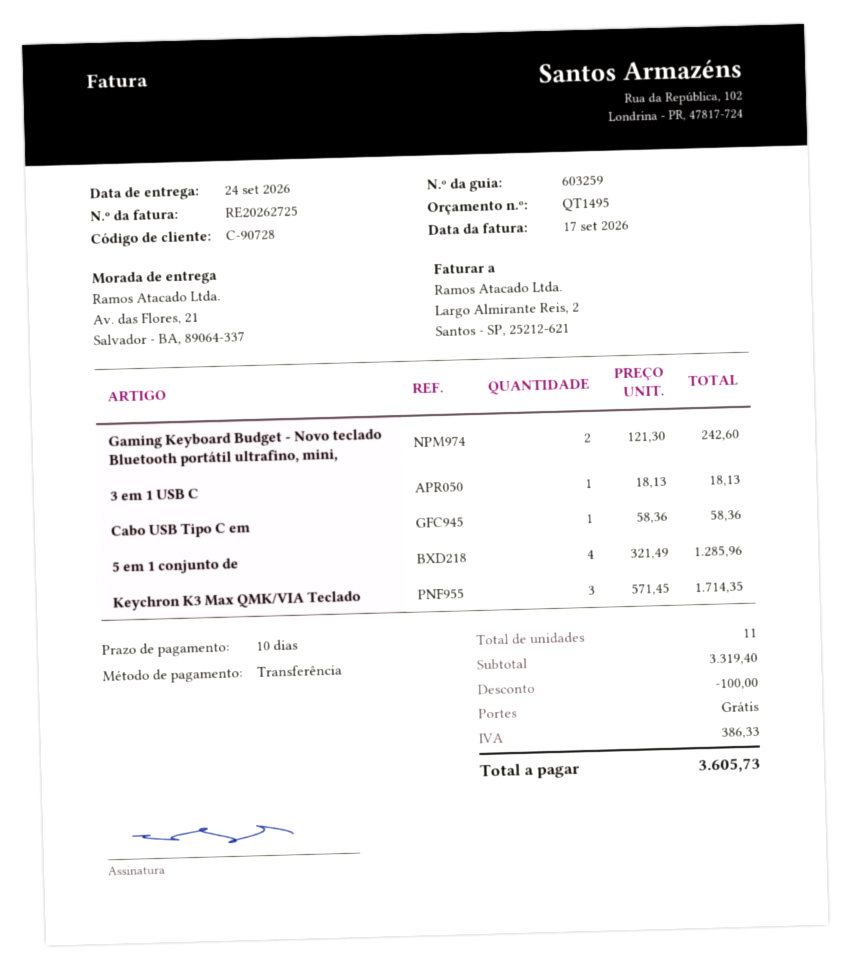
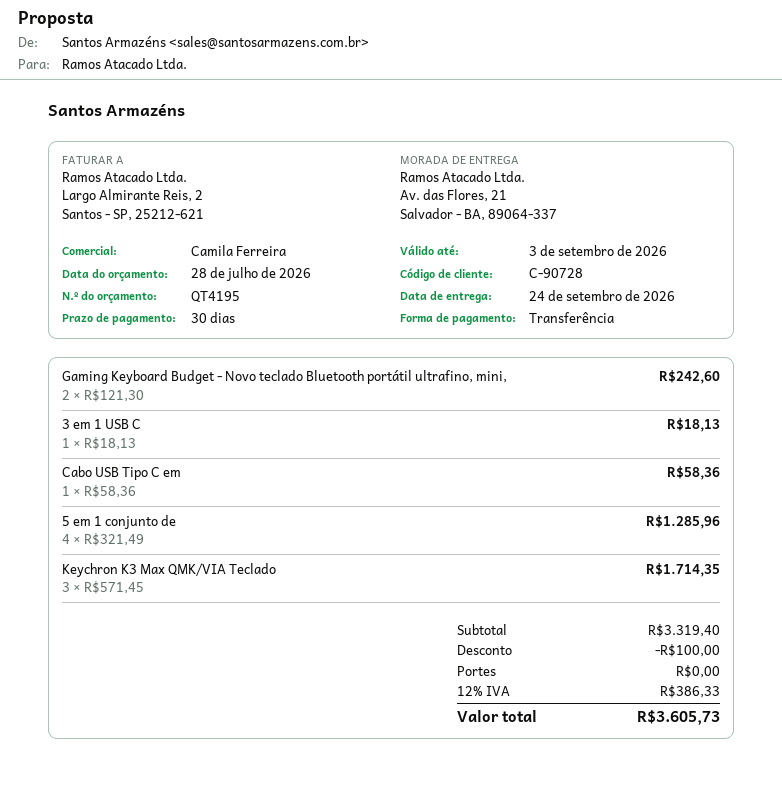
quote number: QT1495 -> QT4195
payment terms: 10 days -> 30 days

